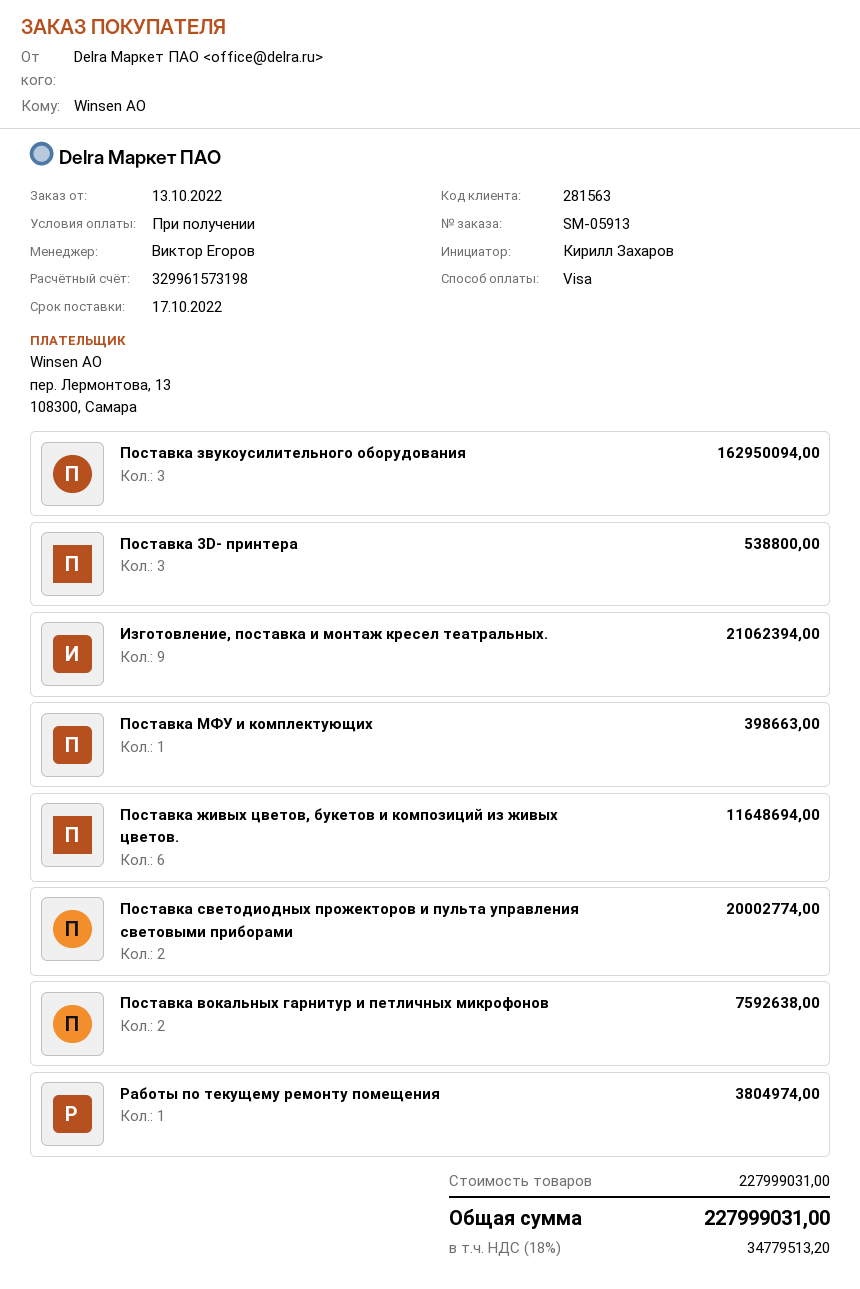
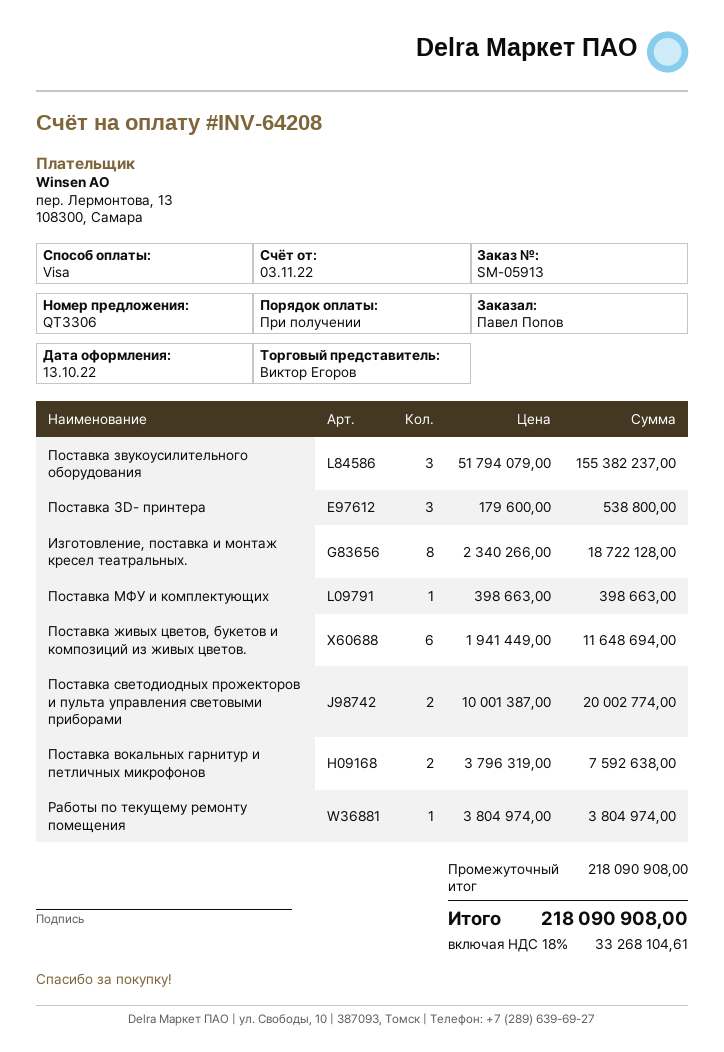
ordered by: Кирилл Захаров -> Павел Попов
Поставка звукоусилительного оборудования: 3 for 162950094.00 -> 3 for 155382237.00
Изготовление, поставка и монтаж кресел театральных.: 9 for 21062394.00 -> 8 for 18722128.00
subtotal: 227999031.00 -> 218090908.00
tax: 18% = 34779513.20 -> 18% = 33268104.61
total: 227999031.00 -> 218090908.00

